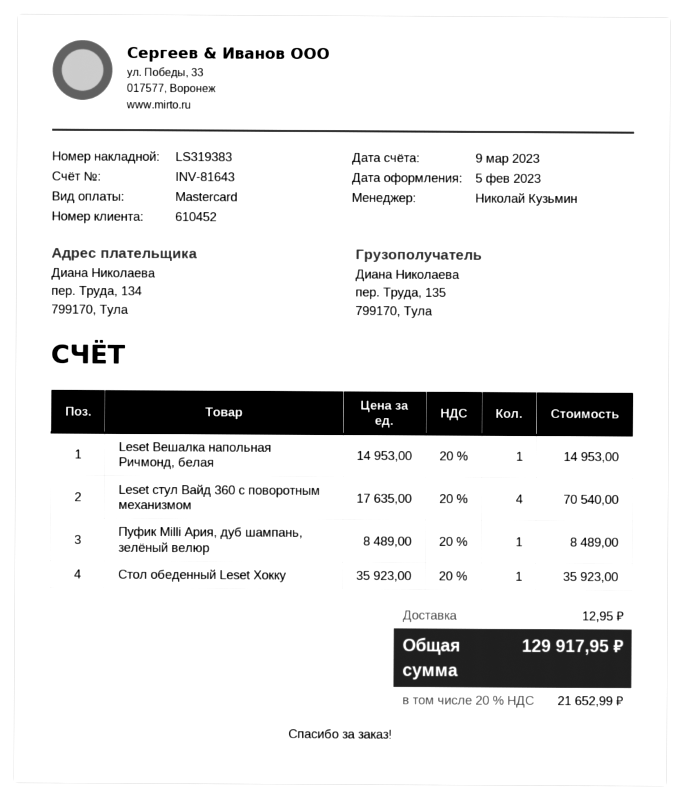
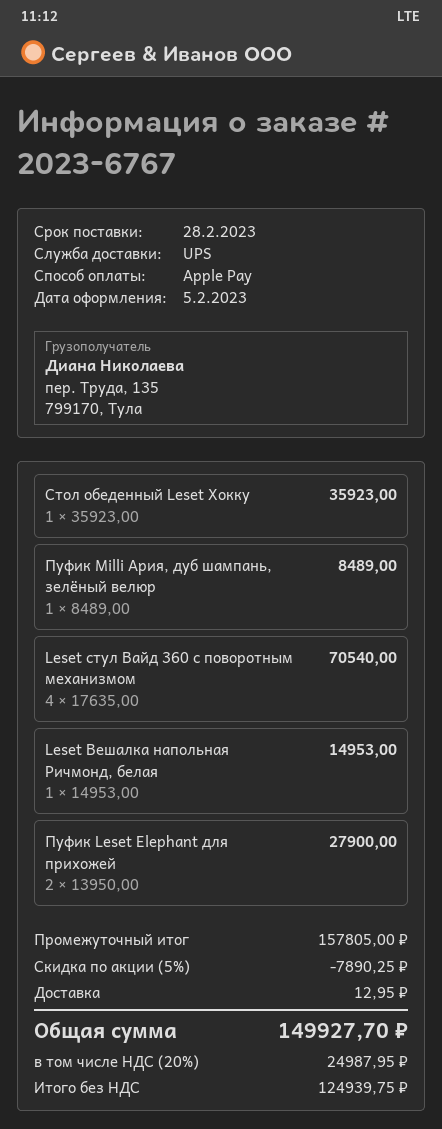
payment method: Mastercard -> Apple Pay
Пуфик Leset Elephant для прихожей: none -> 2 x 13950.00 = 27900.00
discount: none -> 5% = 7890.25
tax: 20% = 21652.99 -> 20% = 24987.95
total: 129917.95 -> 149927.70

